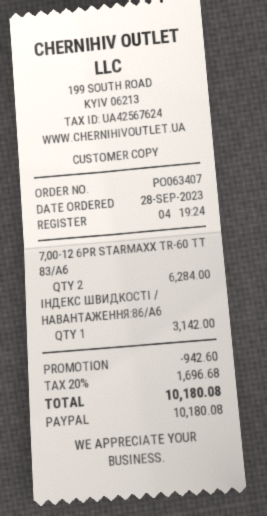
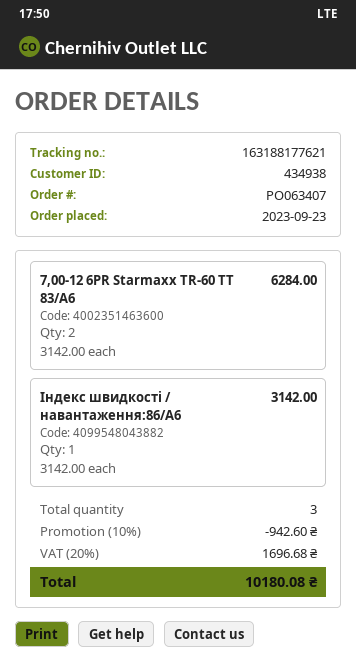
order date: 2023-09-28 -> 2023-09-23

